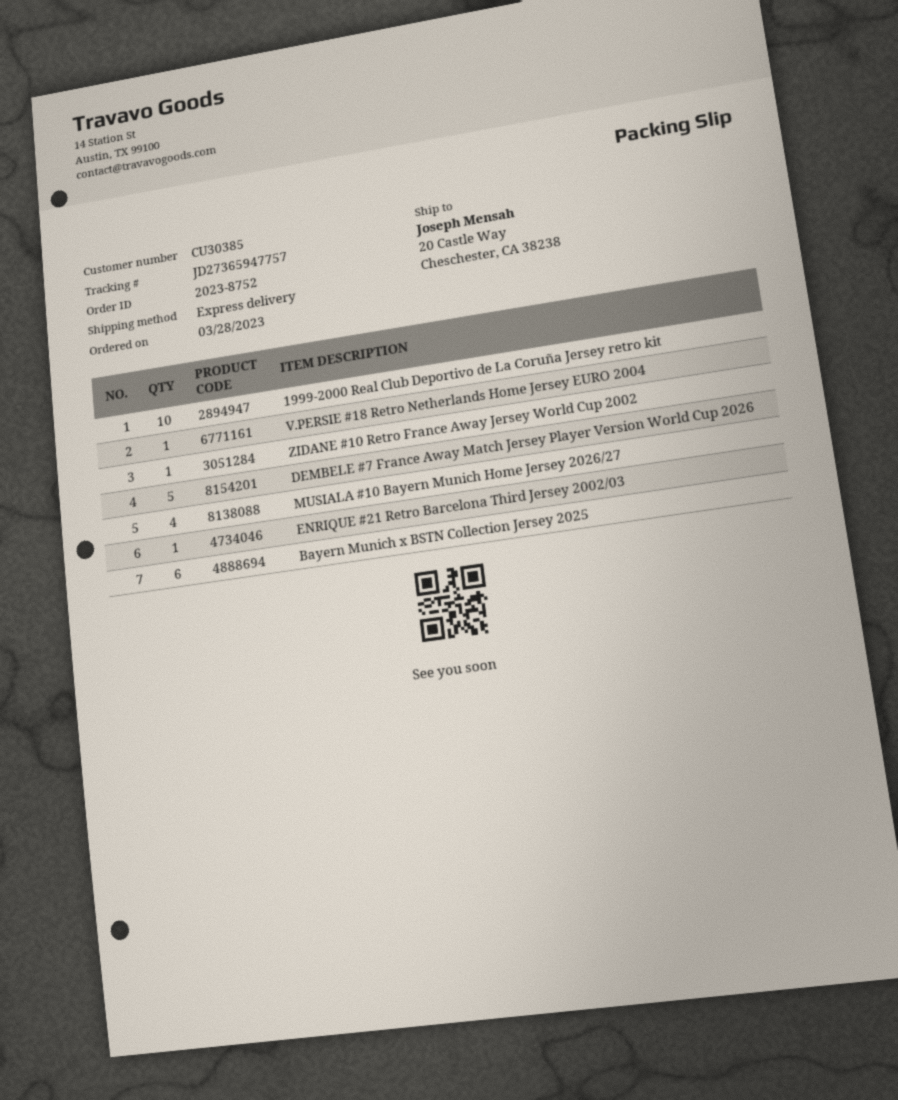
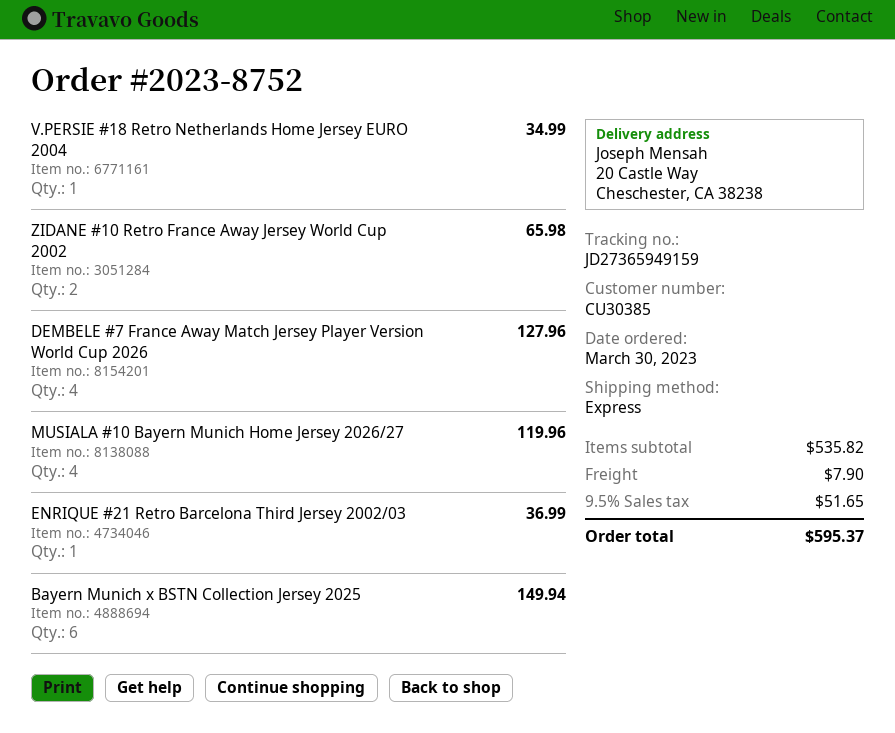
order date: 2023-03-28 -> 2023-03-30
tracking number: JD27365947757 -> JD27365949159
1999-2000 Real Club Deportivo de La Coruña Jersey retro kit: 10 -> none
ZIDANE #10 Retro France Away Jersey World Cup 2002: 1 -> 2
DEMBELE #7 France Away Match Jersey Player Version World Cup 2026: 5 -> 4

